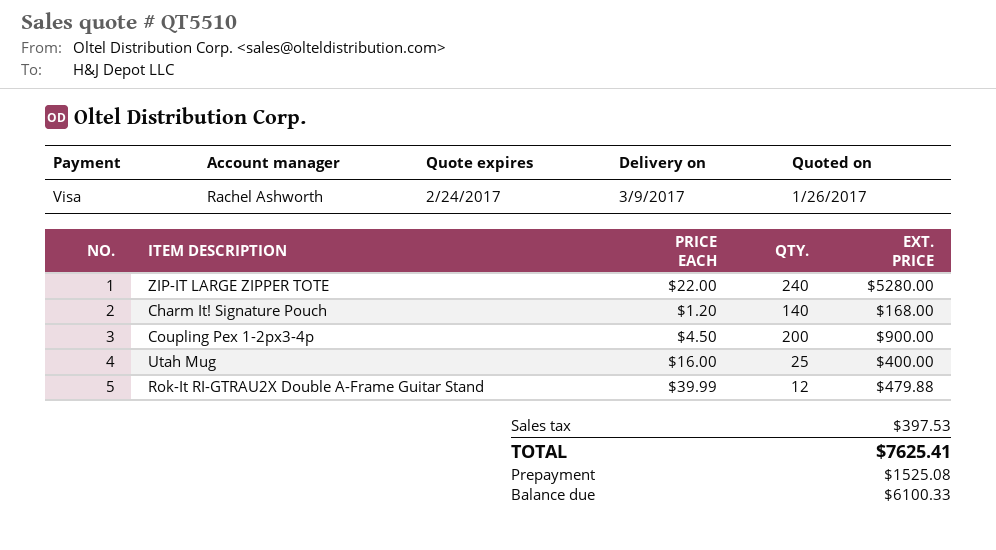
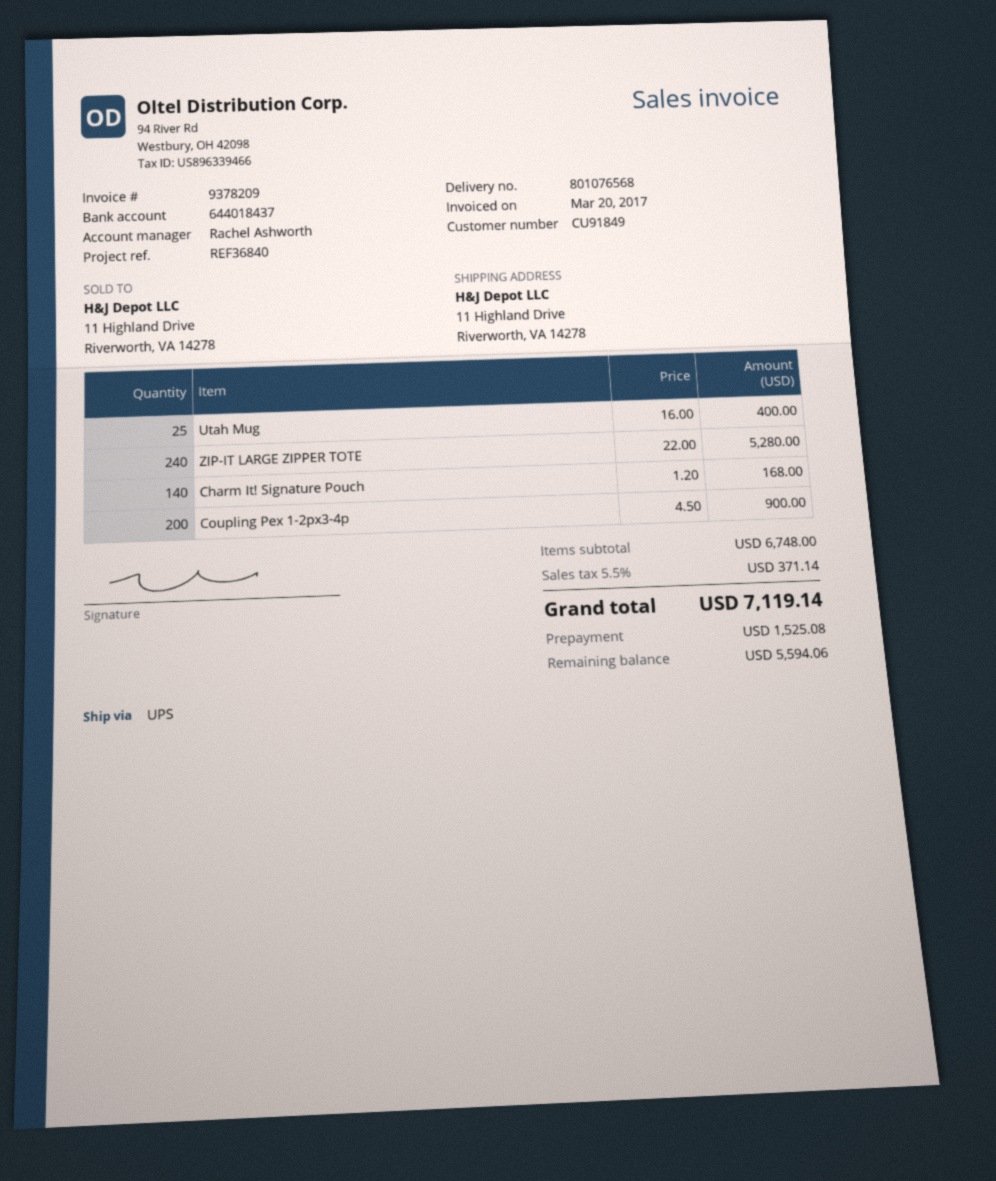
Rok-It RI-GTRAU2X Double A-Frame Guitar Stand: 12 x 39.99 = 479.88 -> none
tax: 397.53 -> 371.14
total: 7625.41 -> 7119.14
balance: 6100.33 -> 5594.06

